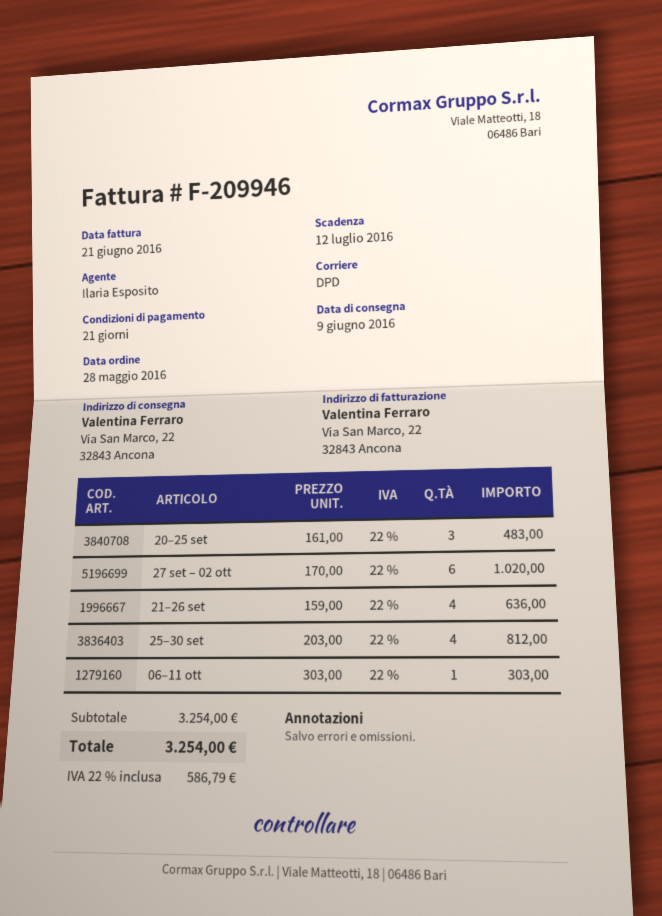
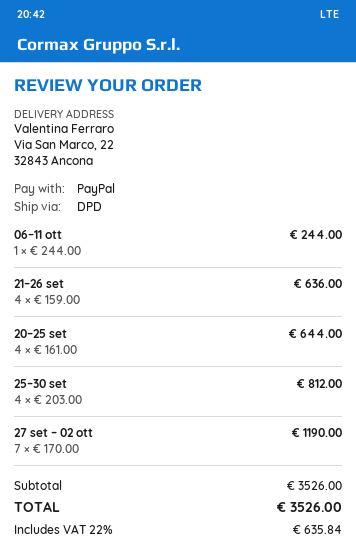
20–25 set: 3 x 161.00 = 483.00 -> 4 x 161.00 = 644.00
27 set – 02 ott: 6 x 170.00 = 1020.00 -> 7 x 170.00 = 1190.00
06–11 ott: 1 x 303.00 = 303.00 -> 1 x 244.00 = 244.00
subtotal: 3254.00 -> 3526.00
tax: 22% = 586.79 -> 22% = 635.84
total: 3254.00 -> 3526.00

